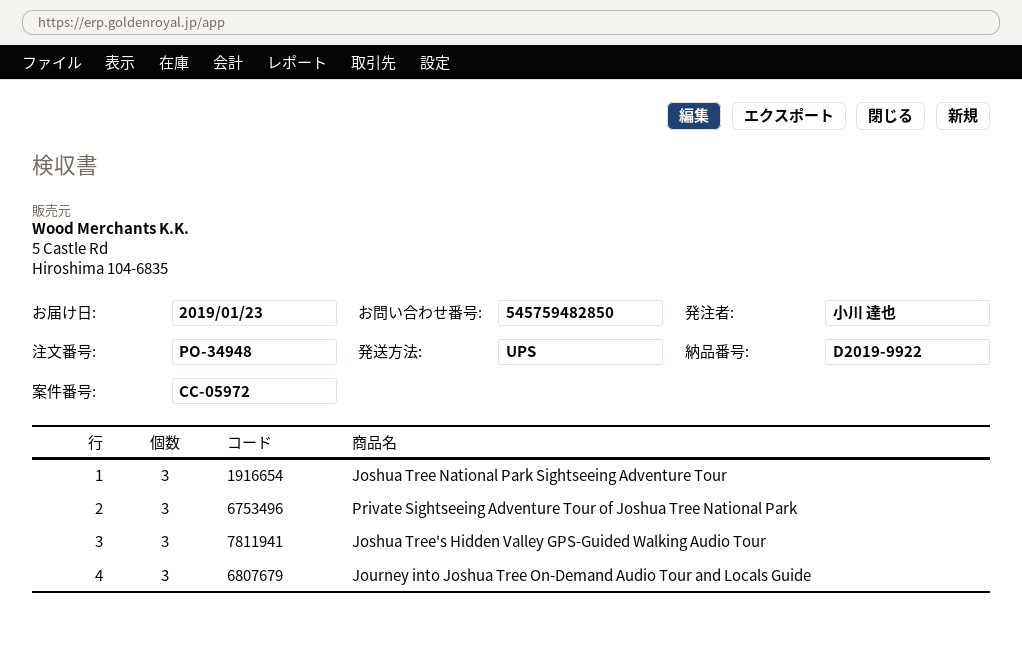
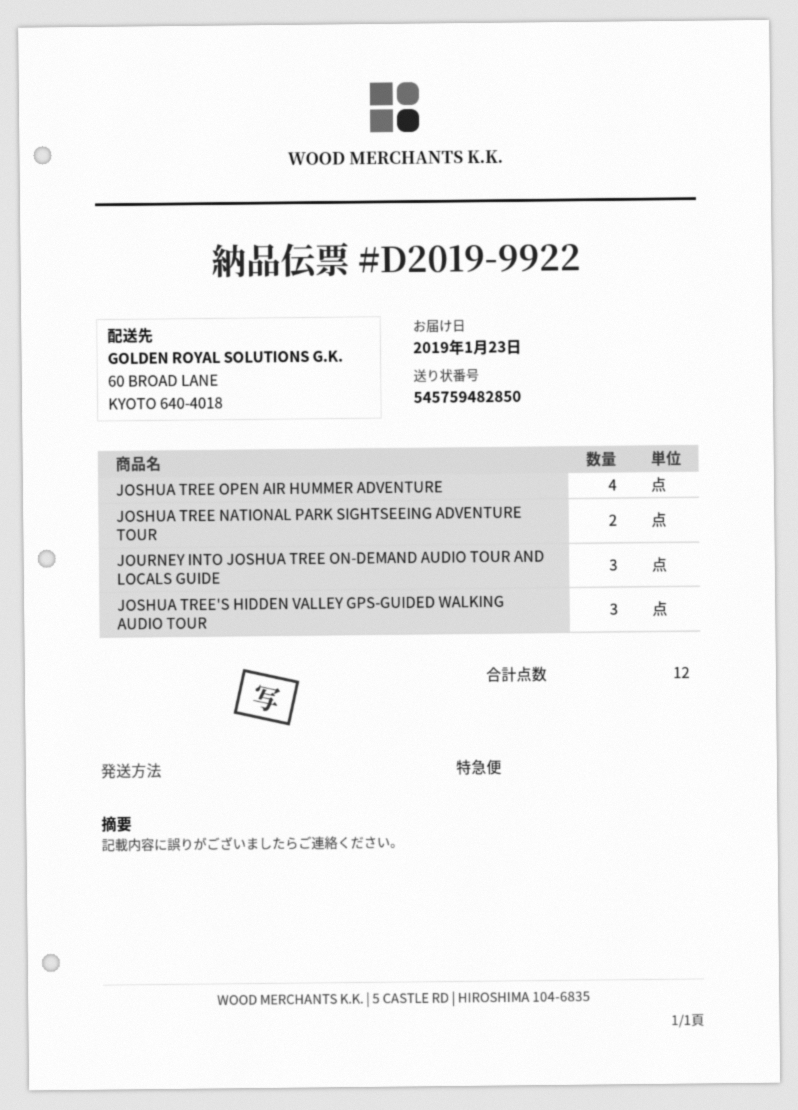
shipping method: UPS -> express
Joshua Tree National Park Sightseeing Adventure Tour: 3 -> 2
Private Sightseeing Adventure Tour of Joshua Tree National Park: 3 -> none
JOSHUA TREE OPEN AIR HUMMER ADVENTURE: none -> 4

